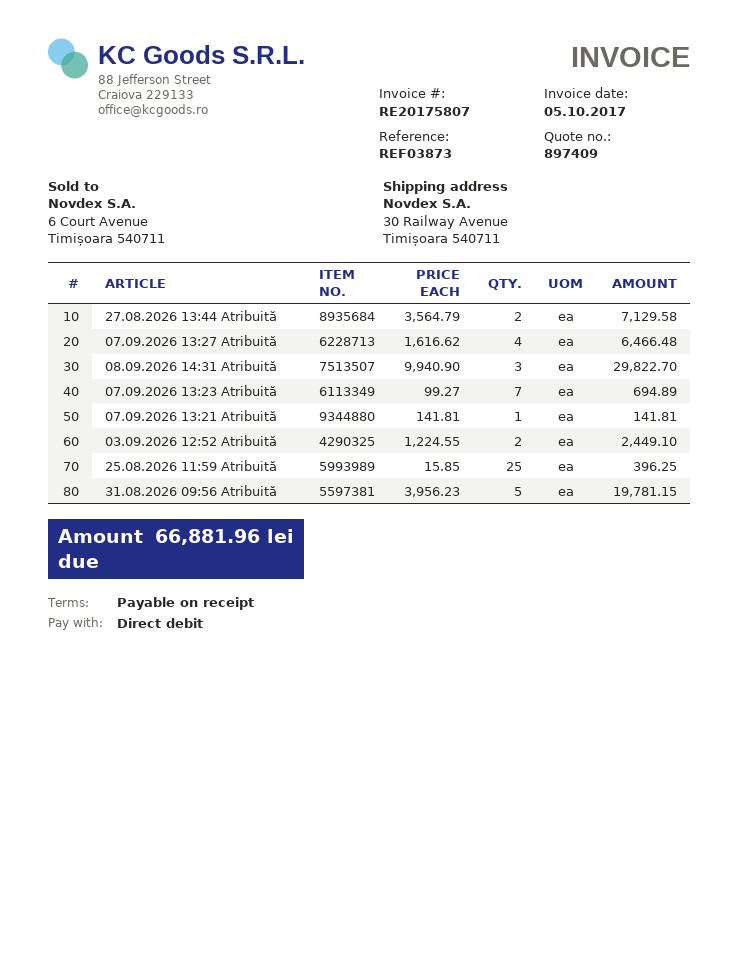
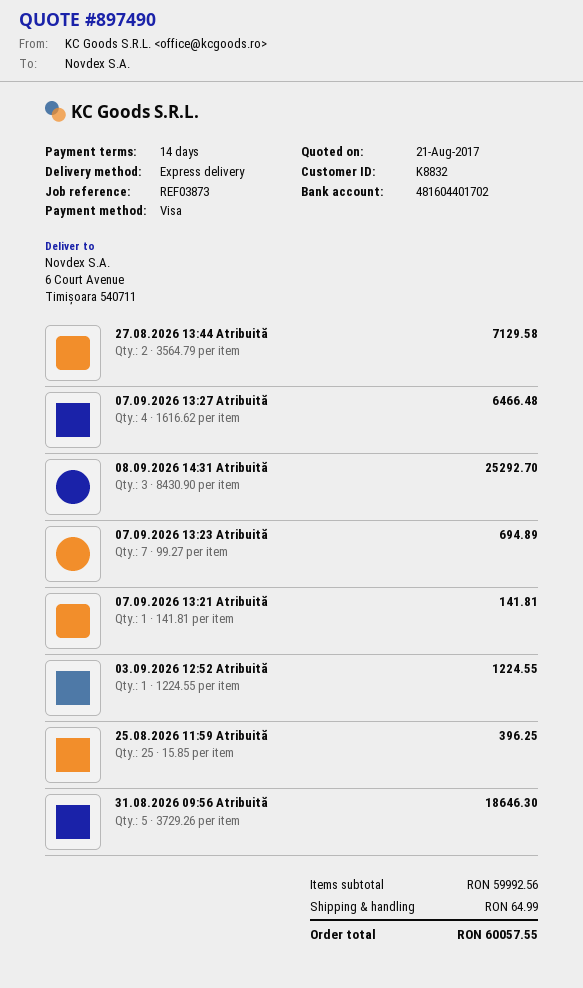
quote number: 897409 -> 897490
payment terms: on receipt -> 14 days
payment method: direct debit -> Visa
ship to: 30 Railway Avenue, Timișoara 540711 -> 6 Court Avenue, Timișoara 540711
08.09.2026 14:31 Atribuită: 3 x 9940.90 = 29822.70 -> 3 x 8430.90 = 25292.70
03.09.2026 12:52 Atribuită: 2 x 1224.55 = 2449.10 -> 1 x 1224.55 = 1224.55
31.08.2026 09:56 Atribuită: 5 x 3956.23 = 19781.15 -> 5 x 3729.26 = 18646.30
shipping: none -> 64.99
total: 66881.96 -> 60057.55

